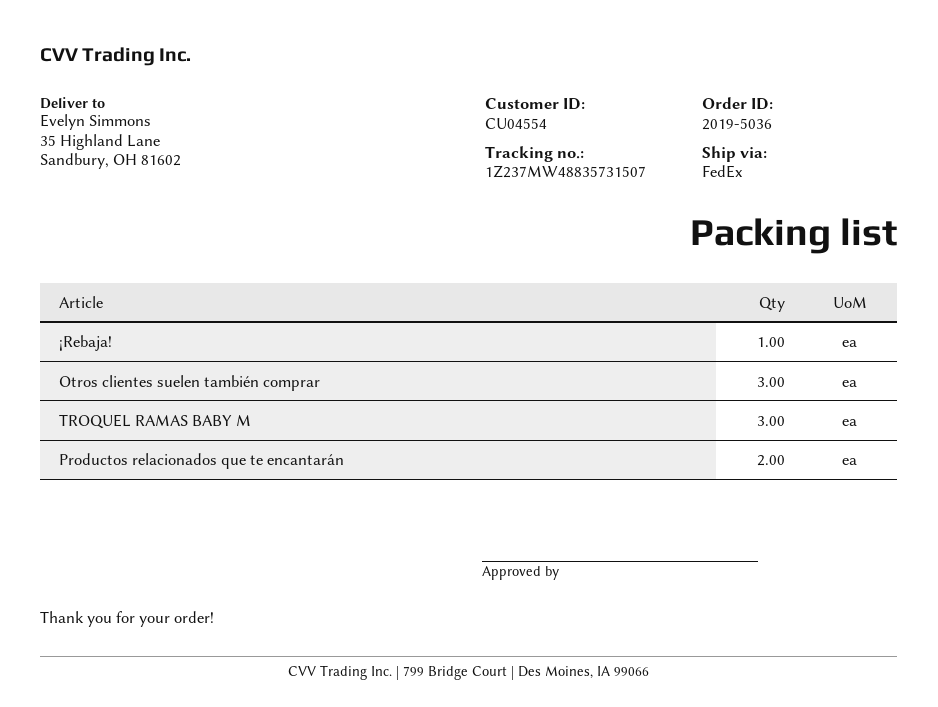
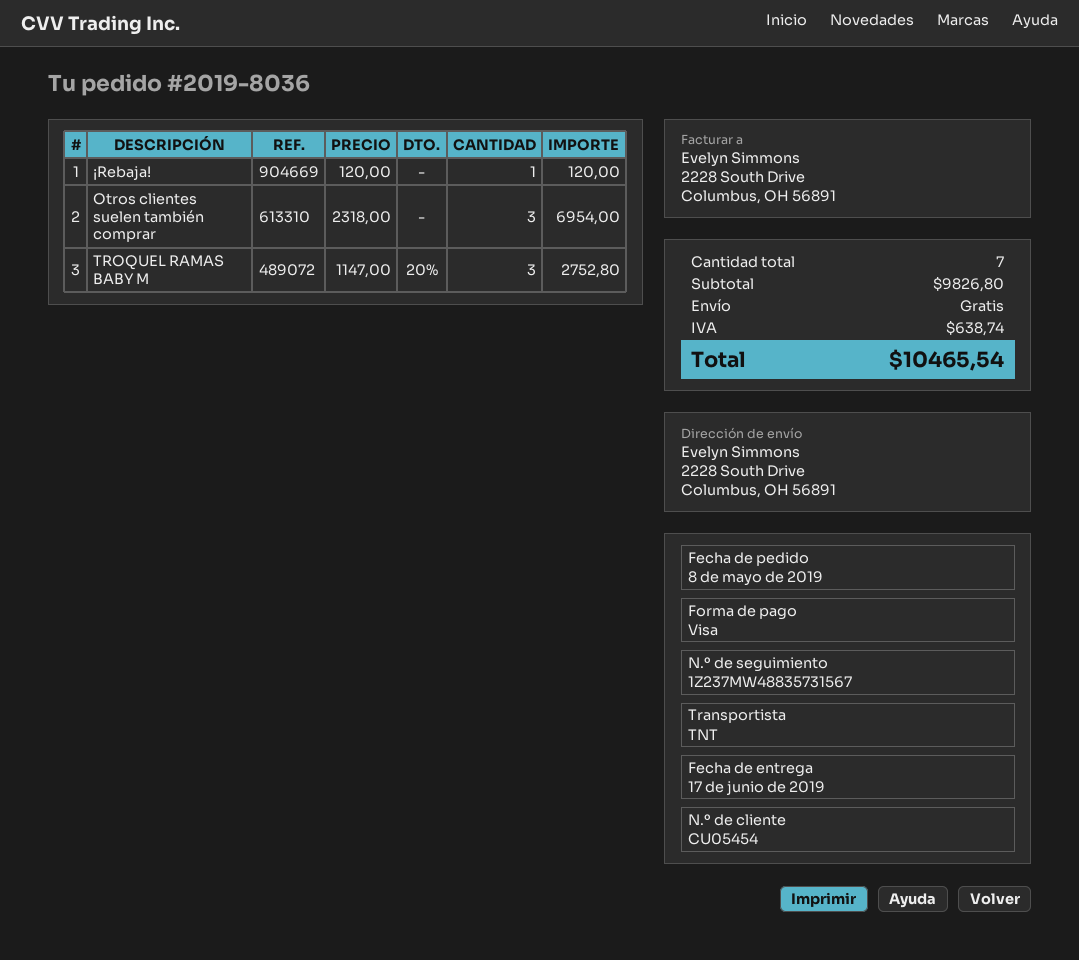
order number: 2019-5036 -> 2019-8036
customer number: CU04554 -> CU05454
shipping method: FedEx -> TNT
tracking number: 1Z237MW48835731507 -> 1Z237MW48835731567
ship to: 35 Highland Lane, Sandbury, OH 81602 -> 2228 South Drive, Columbus, OH 56891
Productos relacionados que te encantarán: 2 -> none

